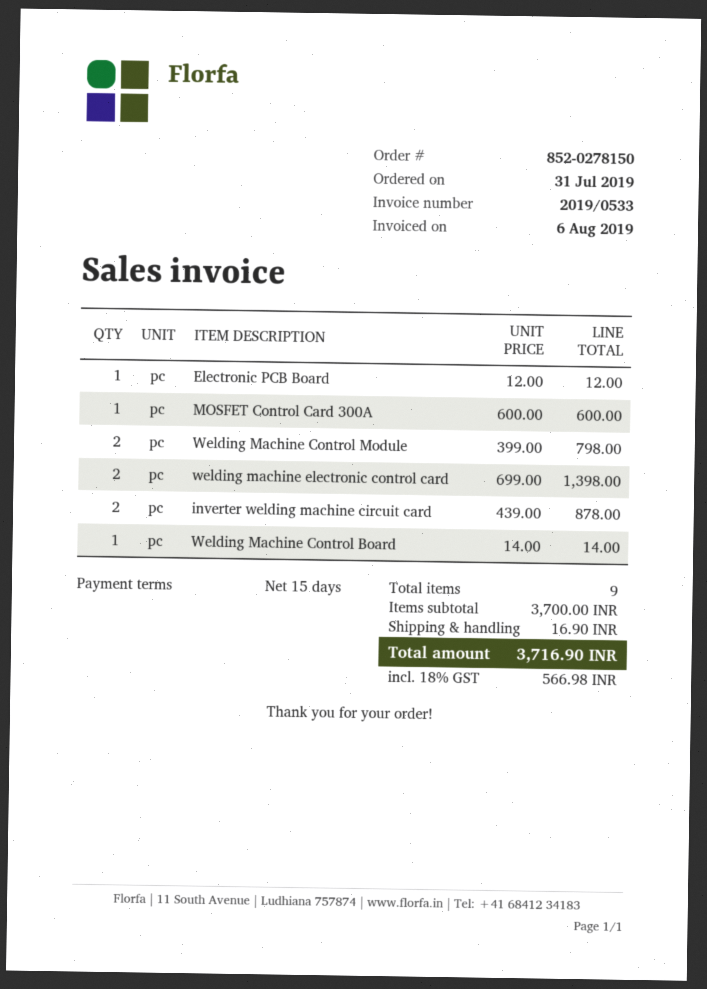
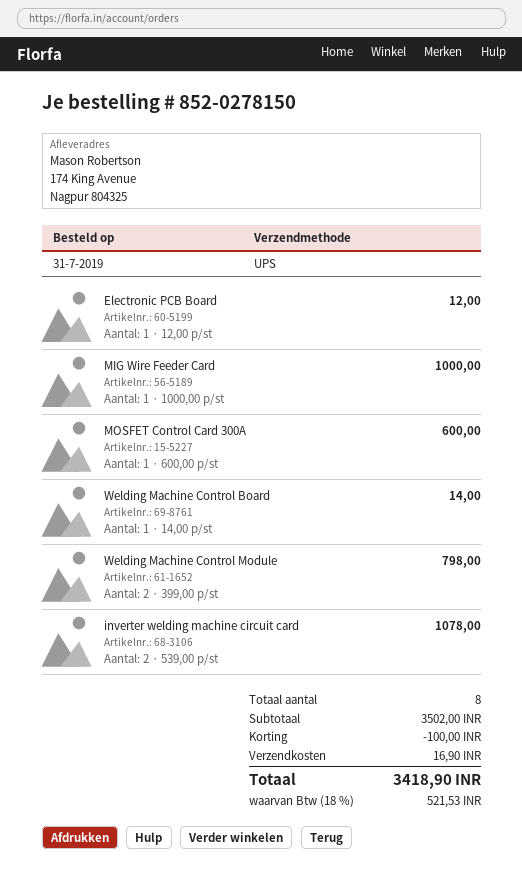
welding machine electronic control card: 2 x 699.00 = 1398.00 -> none
inverter welding machine circuit card: 2 x 439.00 = 878.00 -> 2 x 539.00 = 1078.00
MIG Wire Feeder Card: none -> 1 x 1000.00 = 1000.00
total quantity: 9 -> 8
subtotal: 3700.00 -> 3502.00
discount: none -> 100.00
tax: 18% = 566.98 -> 18% = 521.53
total: 3716.90 -> 3418.90

